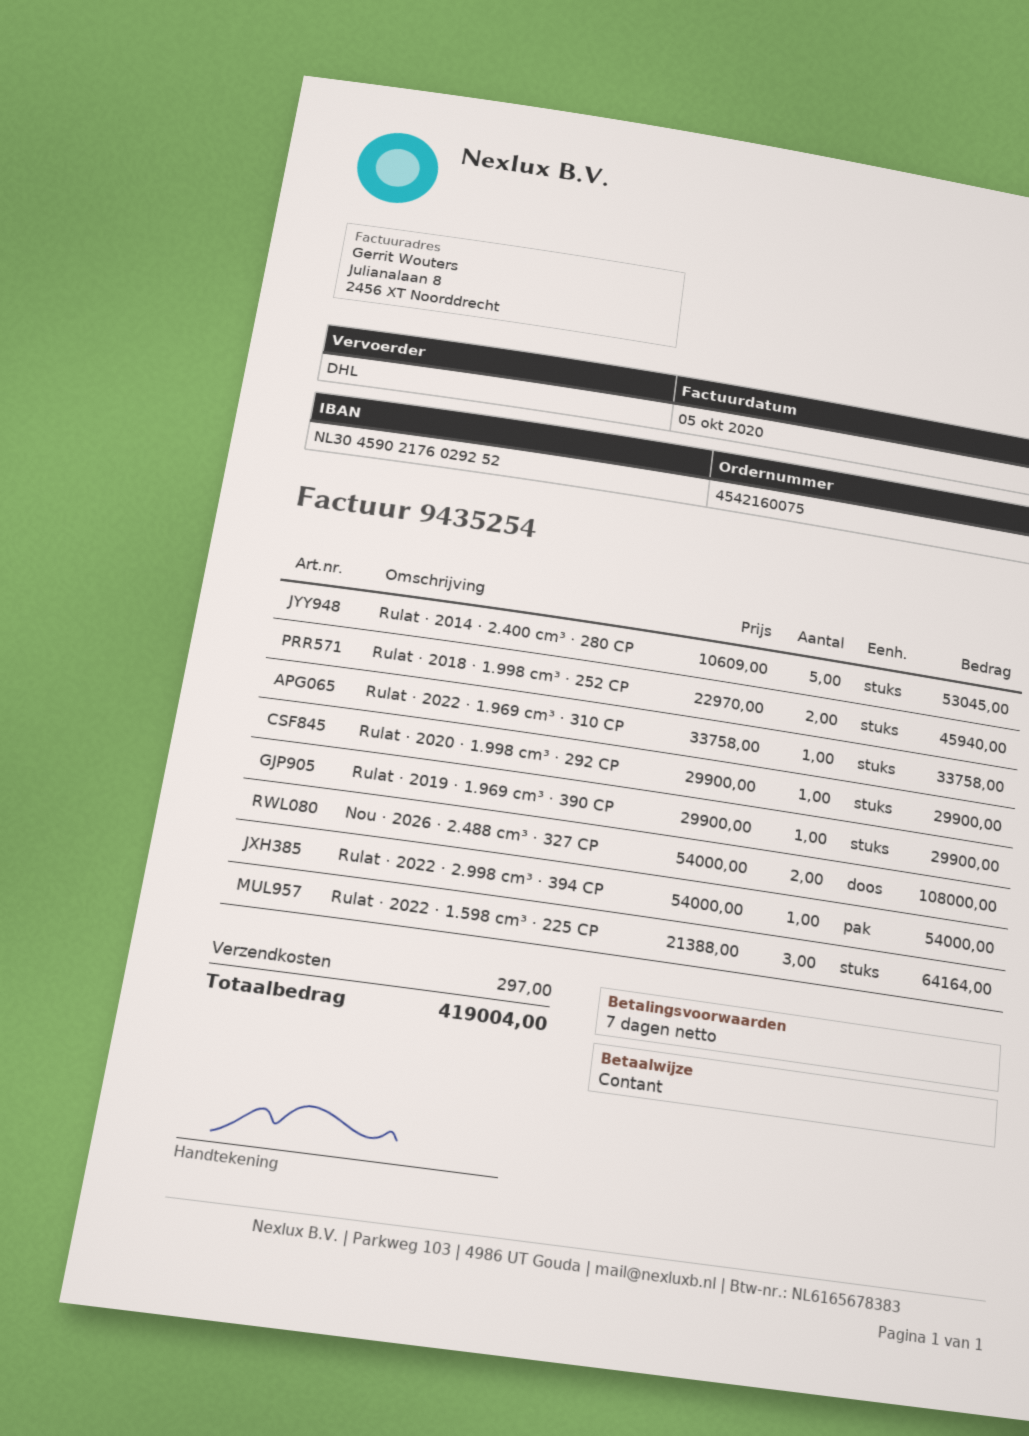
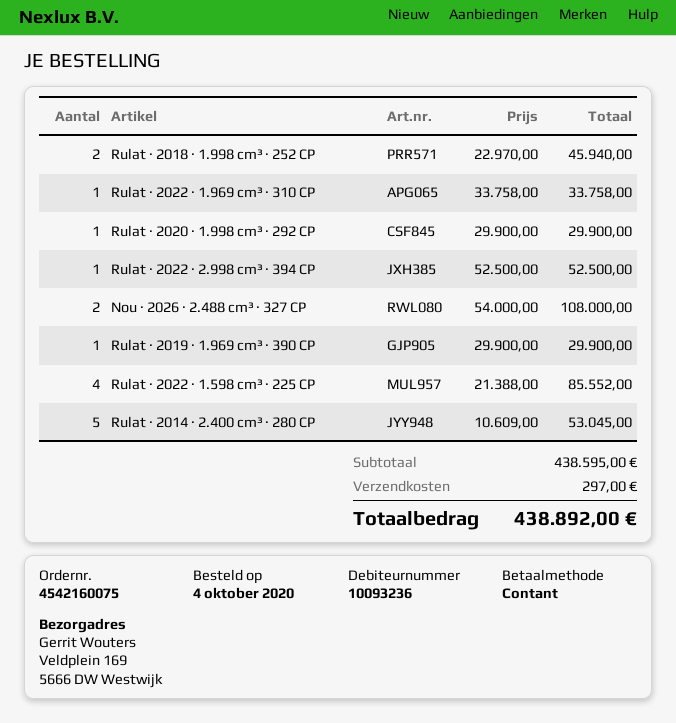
Rulat · 2022 · 2.998 cm³ · 394 CP: 1 x 54000.00 = 54000.00 -> 1 x 52500.00 = 52500.00
Rulat · 2022 · 1.598 cm³ · 225 CP: 3 x 21388.00 = 64164.00 -> 4 x 21388.00 = 85552.00
total: 419004.00 -> 438892.00

